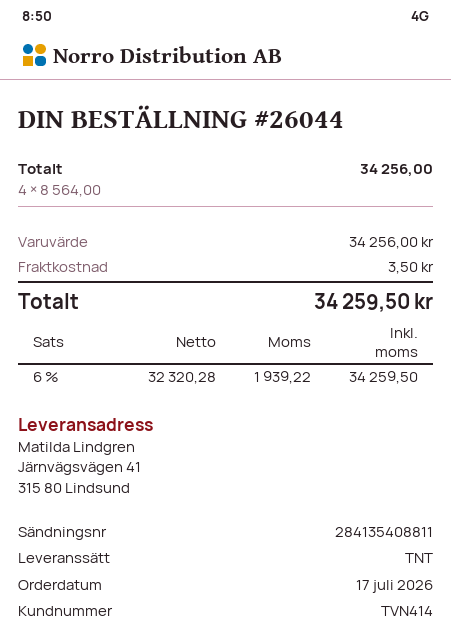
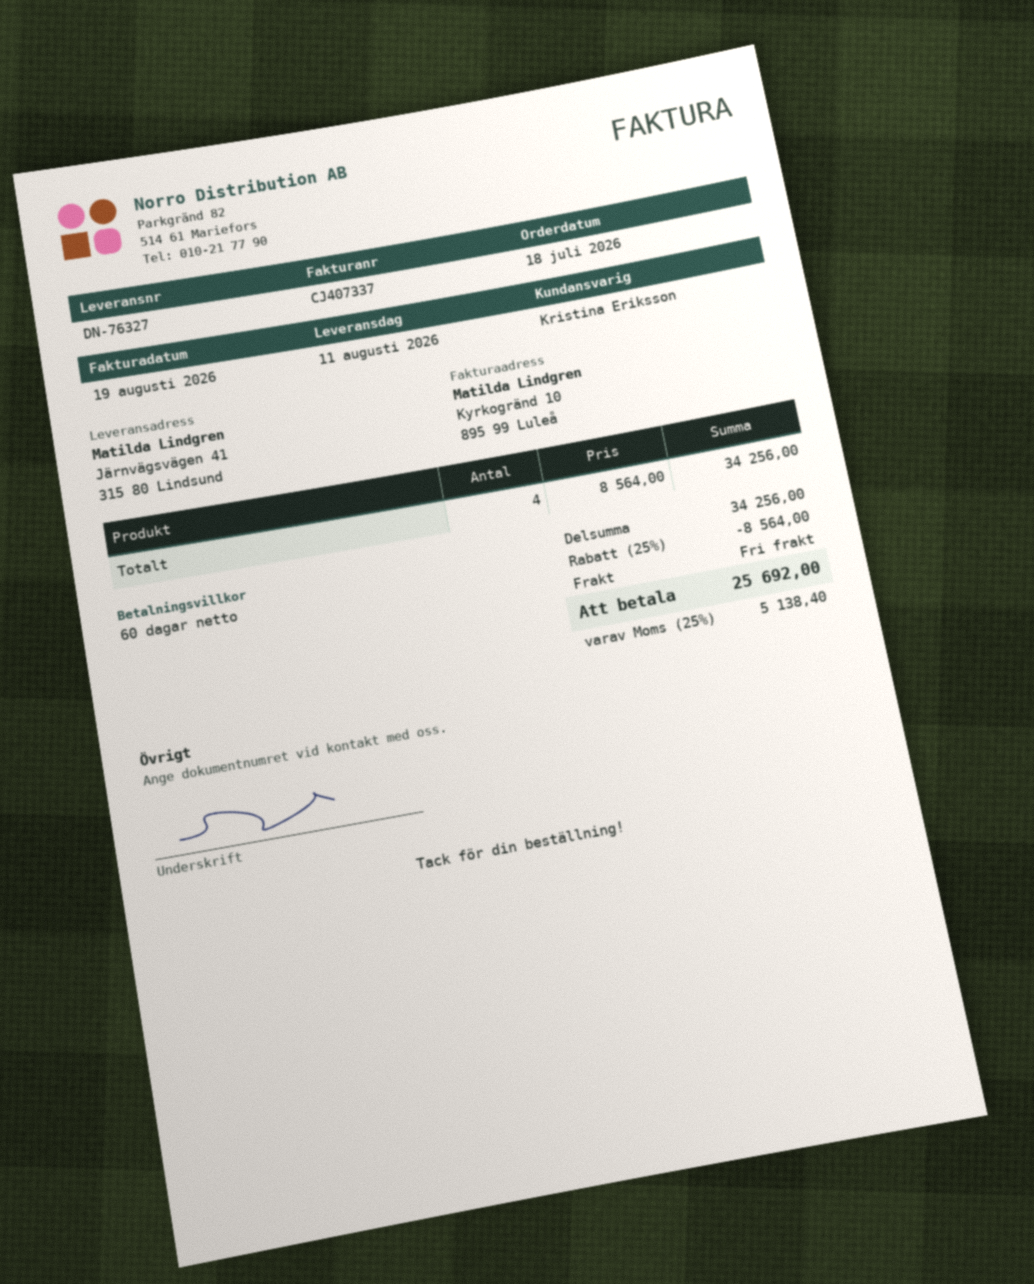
order date: 2026-07-17 -> 2026-07-18
discount: none -> 25% = 8564.00
shipping: 3.50 -> 0.00
tax: 6% = 1939.22 -> 25% = 5138.40
total: 34259.50 -> 25692.00

